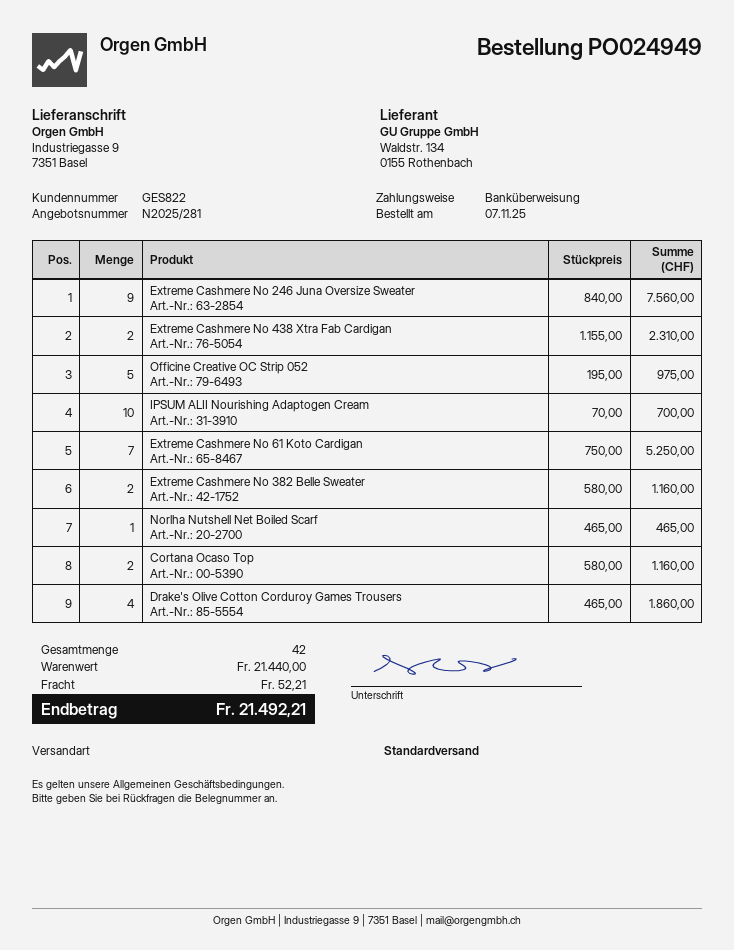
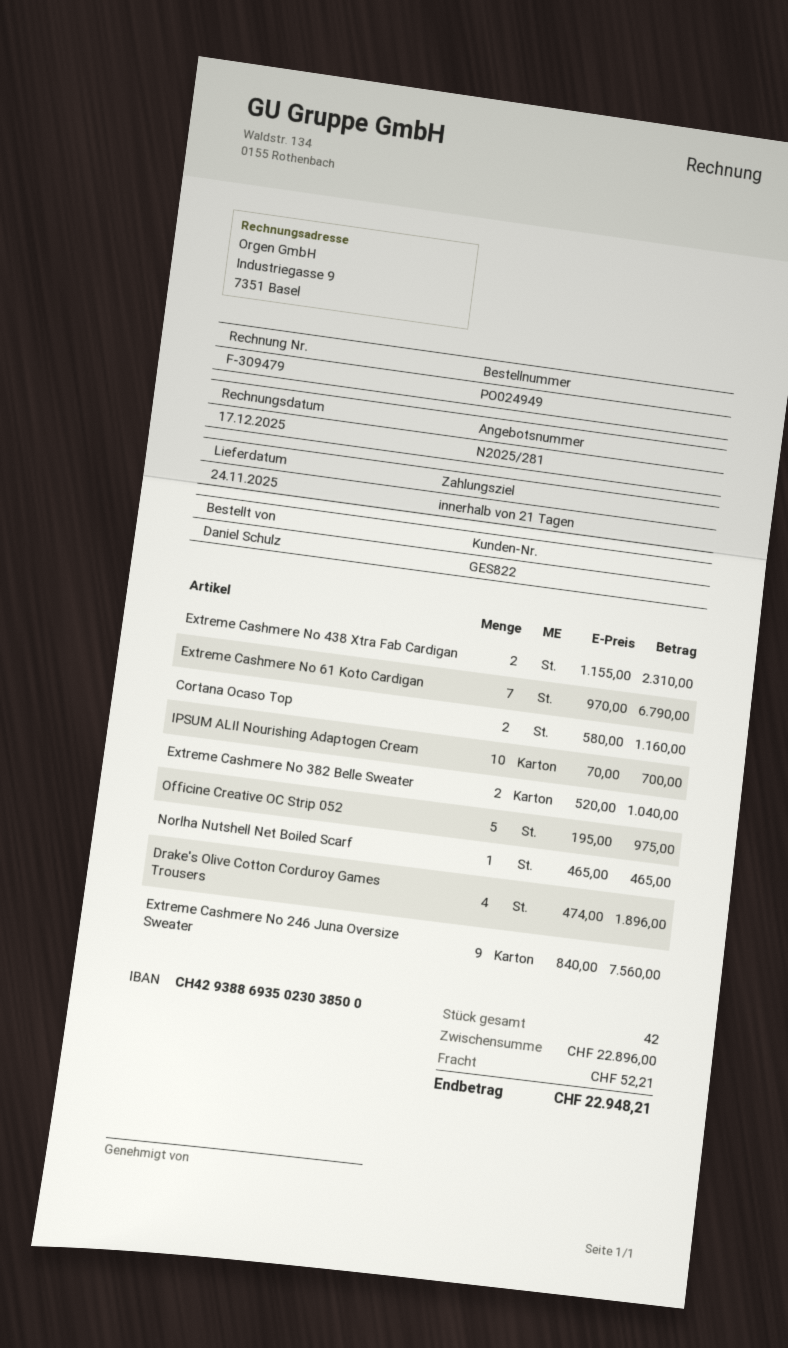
Extreme Cashmere No 61 Koto Cardigan: 7 x 750.00 = 5250.00 -> 7 x 970.00 = 6790.00
Extreme Cashmere No 382 Belle Sweater: 2 x 580.00 = 1160.00 -> 2 x 520.00 = 1040.00
Drake's Olive Cotton Corduroy Games Trousers: 4 x 465.00 = 1860.00 -> 4 x 474.00 = 1896.00
subtotal: 21440.00 -> 22896.00
total: 21492.21 -> 22948.21

